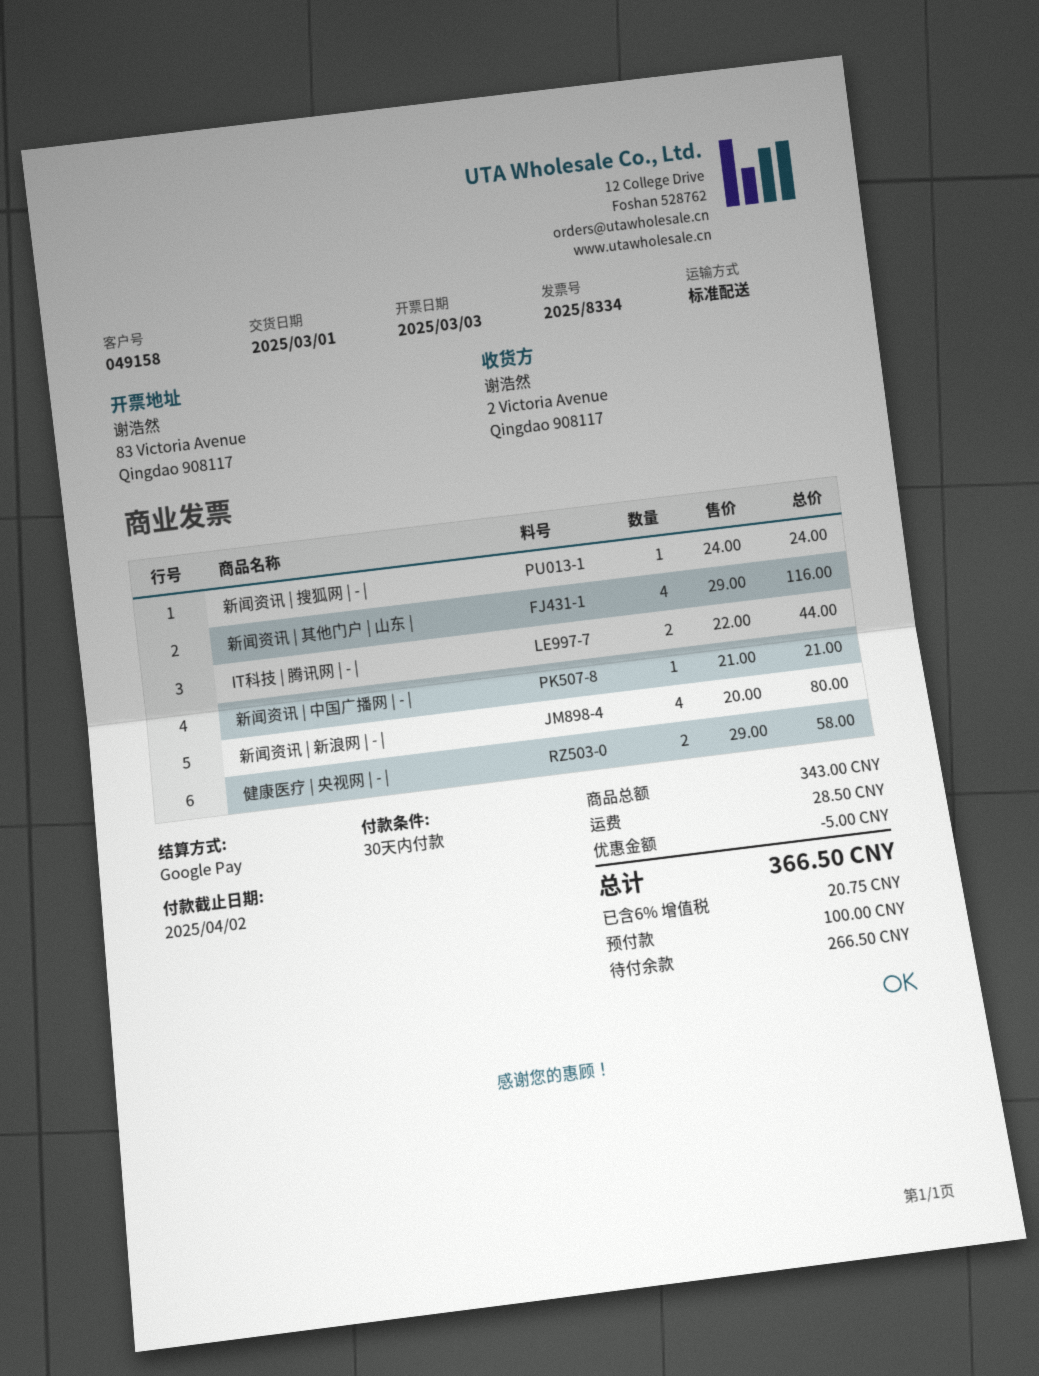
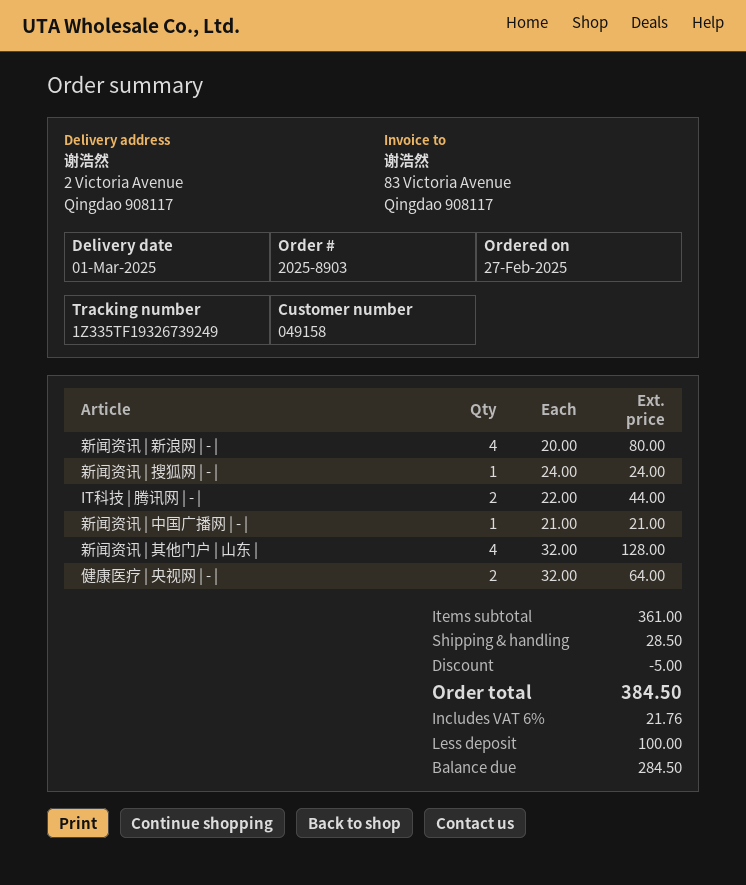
新闻资讯 | 其他门户 | 山东 |: 4 x 29.00 = 116.00 -> 4 x 32.00 = 128.00
健康医疗 | 央视网 | - |: 2 x 29.00 = 58.00 -> 2 x 32.00 = 64.00
subtotal: 343.00 -> 361.00
tax: 6% = 20.75 -> 6% = 21.76
total: 366.50 -> 384.50
balance: 266.50 -> 284.50

